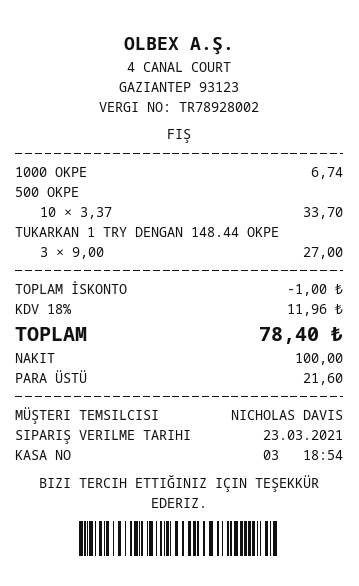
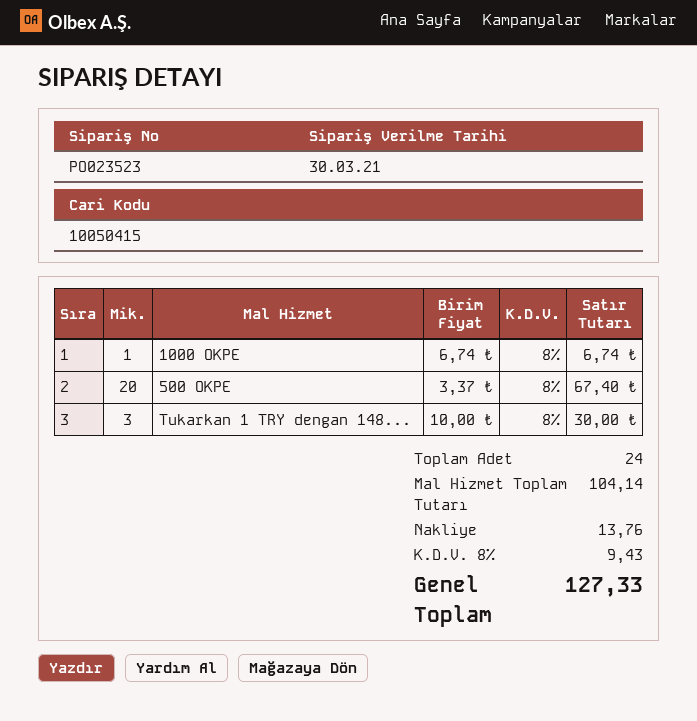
order date: 2021-03-23 -> 2021-03-30
500 OKPE: 10 x 3.37 = 33.70 -> 20 x 3.37 = 67.40
TUKARKAN 1 TRY DENGAN 148.44 OKPE: 3 x 9.00 = 27.00 -> 3 x 10.00 = 30.00
discount: 1.00 -> none
shipping: none -> 13.76
tax: 18% = 11.96 -> 8% = 9.43
total: 78.40 -> 127.33

